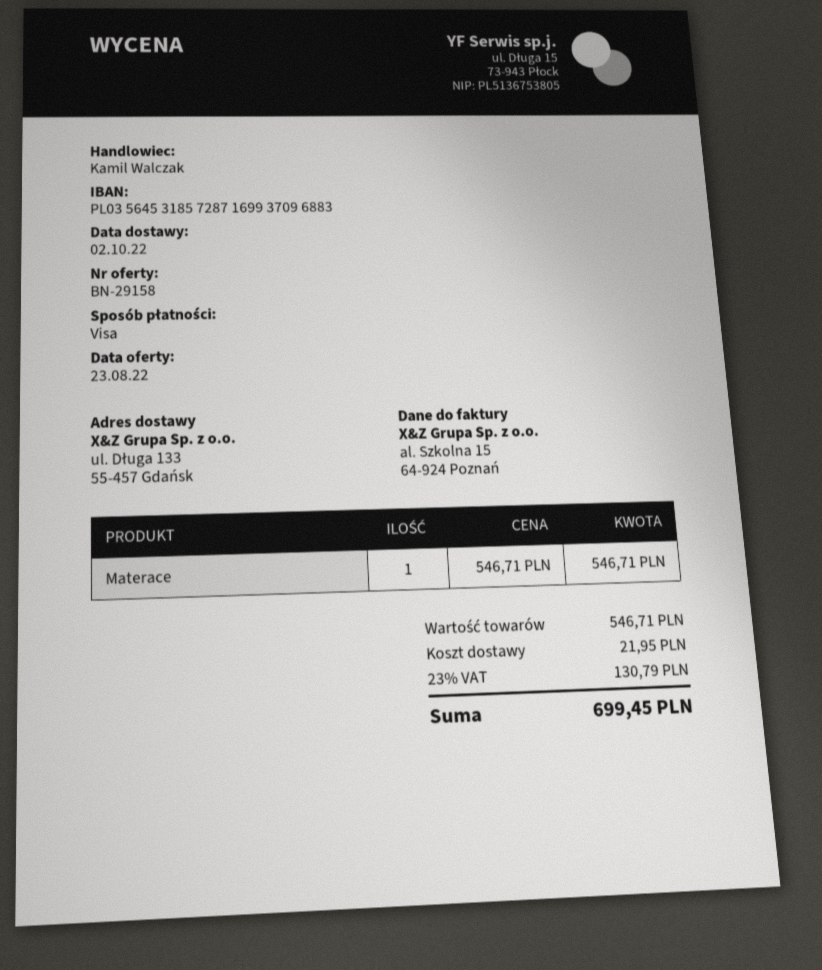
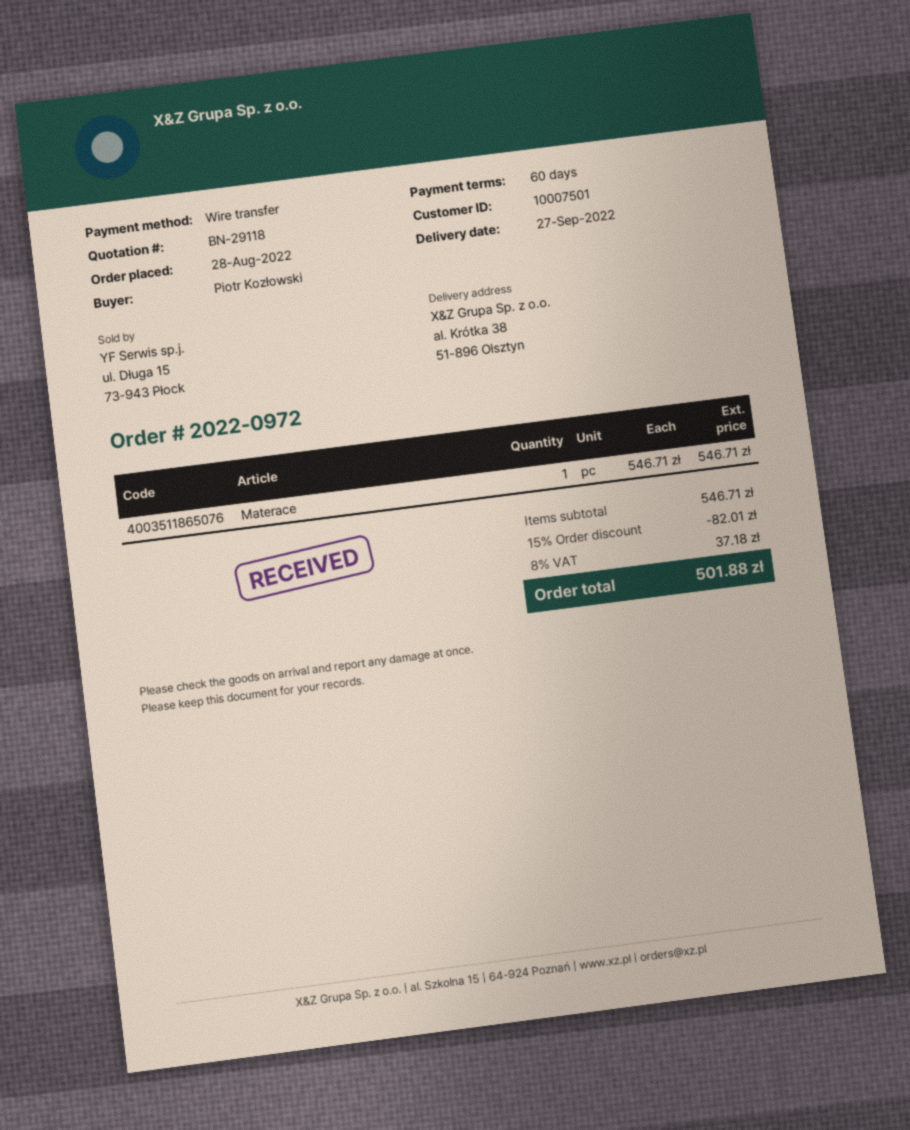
quote number: BN-29158 -> BN-29118
delivery date: 2022-10-02 -> 2022-09-27
payment method: Visa -> bank transfer
ship to: ul. Długa 133, 55-457 Gdańsk -> al. Krótka 38, 51-896 Olsztyn
discount: none -> 15% = 82.01
shipping: 21.95 -> none
tax: 23% = 130.79 -> 8% = 37.18
total: 699.45 -> 501.88

